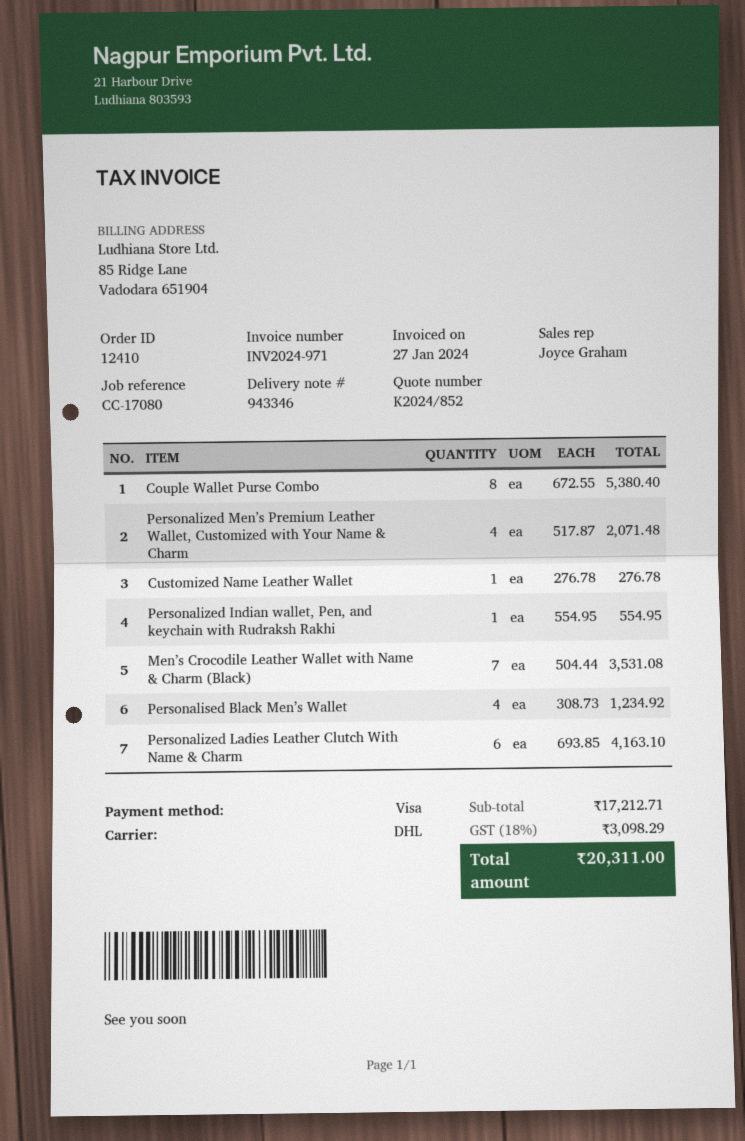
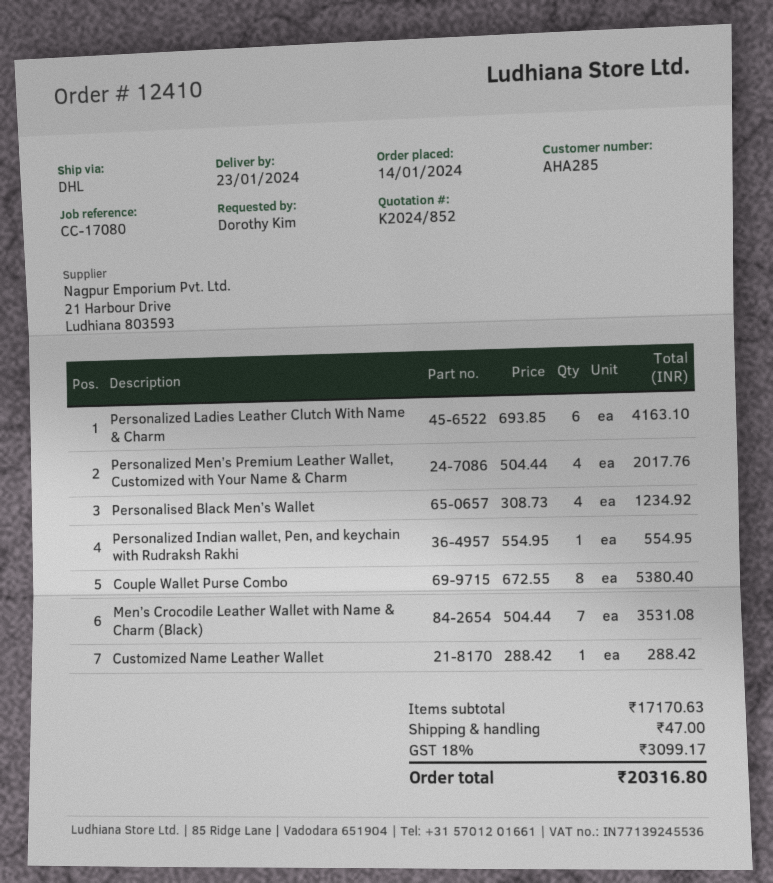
Personalized Men’s Premium Leather Wallet, Customized with Your Name & Charm: 4 x 517.87 = 2071.48 -> 4 x 504.44 = 2017.76
Customized Name Leather Wallet: 1 x 276.78 = 276.78 -> 1 x 288.42 = 288.42
subtotal: 17212.71 -> 17170.63
shipping: none -> 47.00
tax: 18% = 3098.29 -> 18% = 3099.17
total: 20311.00 -> 20316.80

